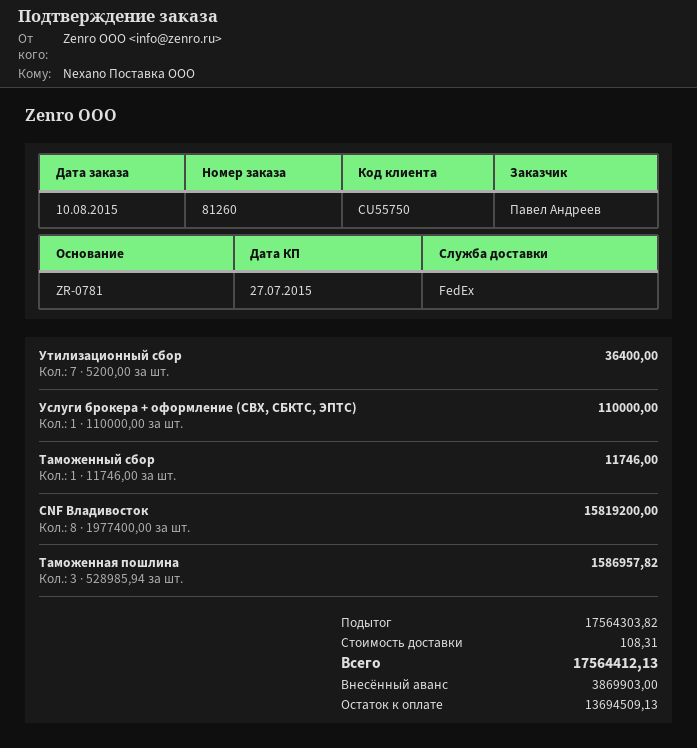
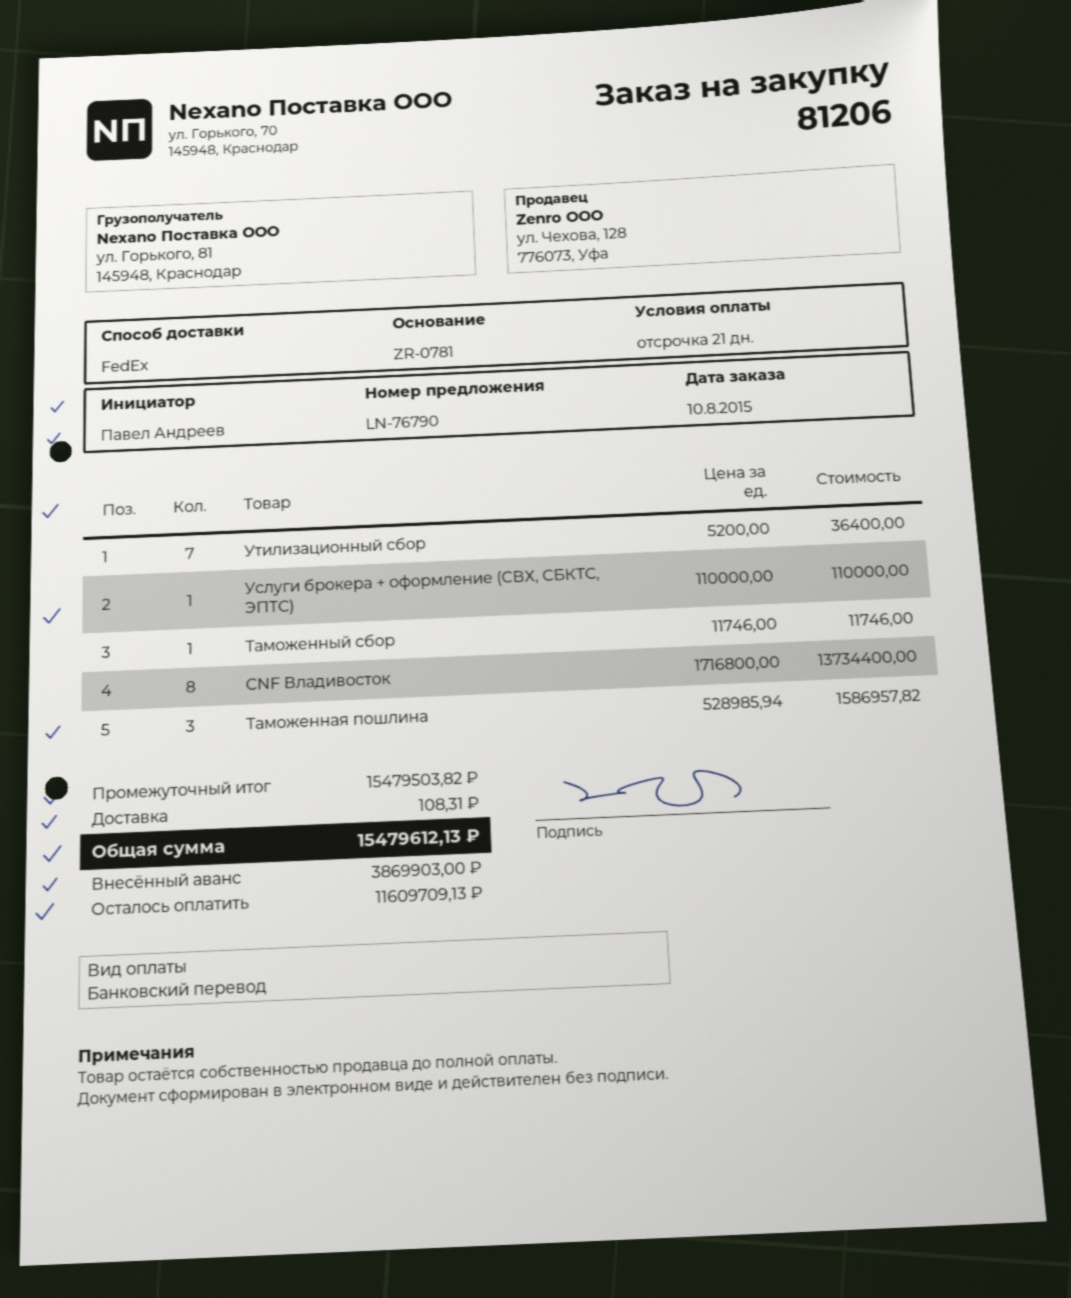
order number: 81260 -> 81206
CNF Владивосток: 8 x 1977400.00 = 15819200.00 -> 8 x 1716800.00 = 13734400.00
subtotal: 17564303.82 -> 15479503.82
total: 17564412.13 -> 15479612.13
balance: 13694509.13 -> 11609709.13

